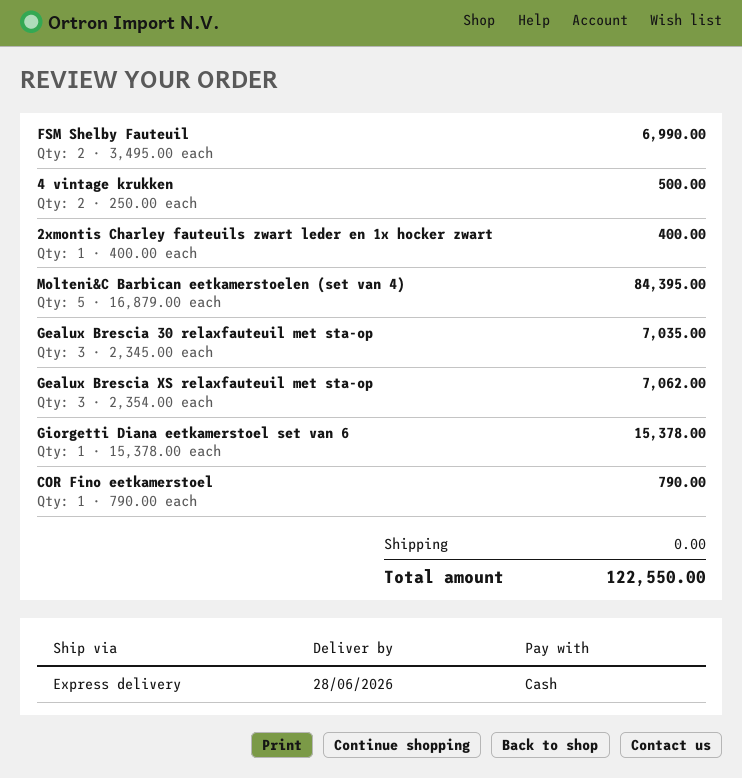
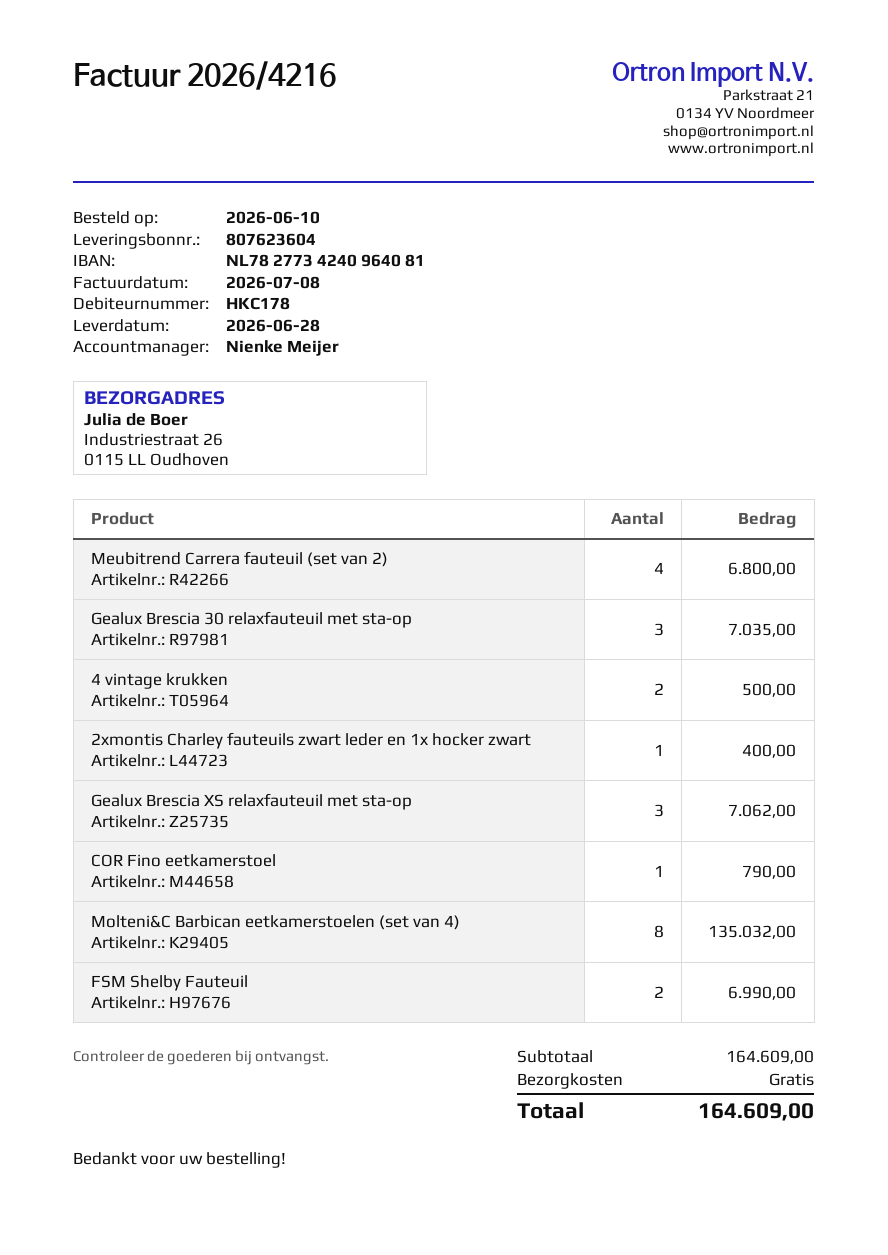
Molteni&C Barbican eetkamerstoelen (set van 4): 5 for 84395.00 -> 8 for 135032.00
Giorgetti Diana eetkamerstoel set van 6: 1 for 15378.00 -> none
Meubitrend Carrera fauteuil (set van 2): none -> 4 for 6800.00
total: 122550.00 -> 164609.00

